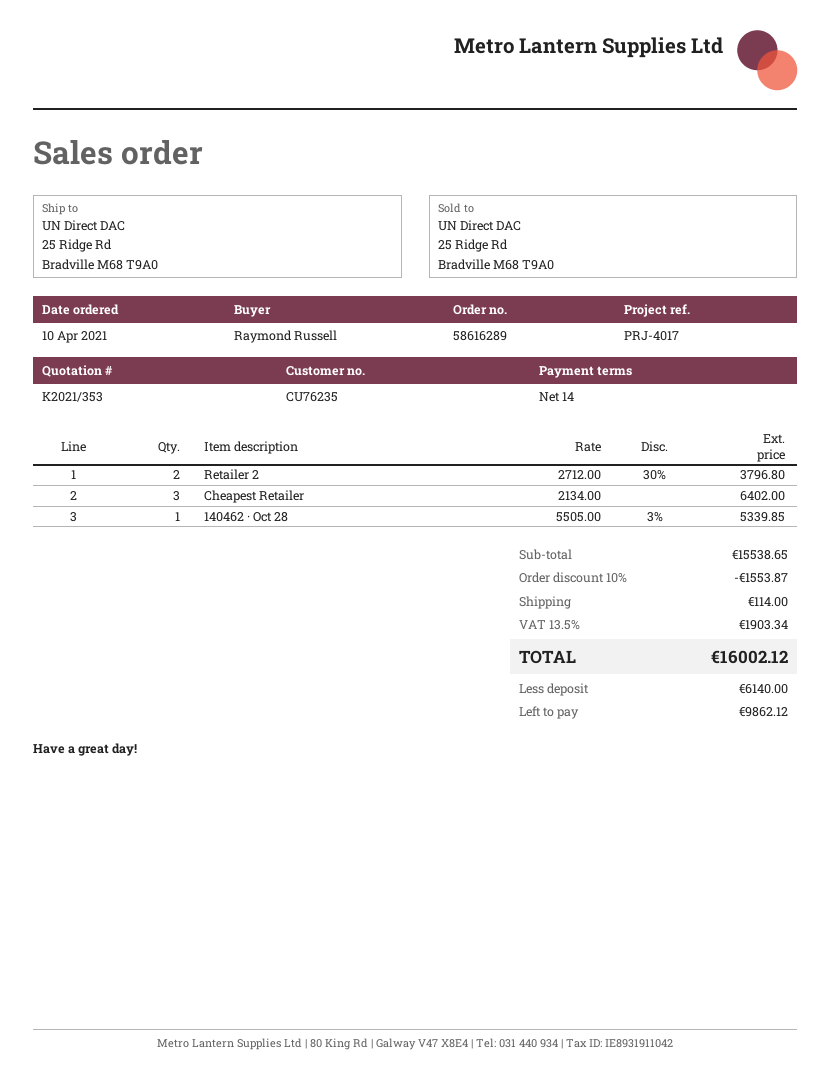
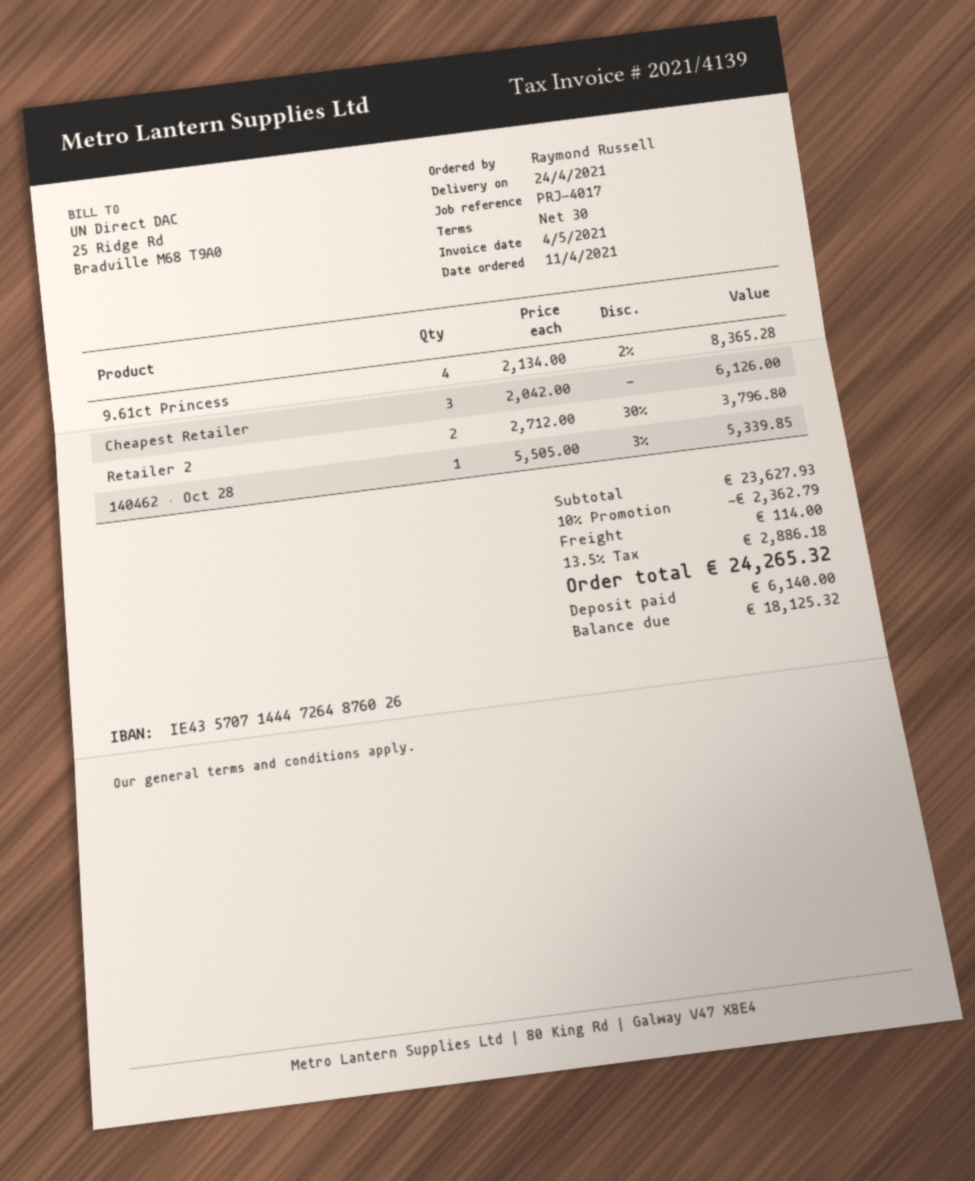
order date: 2021-04-10 -> 2021-04-11
payment terms: 14 days -> 30 days
Cheapest Retailer: 3 x 2134.00 = 6402.00 -> 3 x 2042.00 = 6126.00
9.61ct Princess: none -> 4 x 2134.00 - 2% = 8365.28
subtotal: 15538.65 -> 23627.93
discount: 10% = 1553.87 -> 10% = 2362.79
tax: 13.5% = 1903.34 -> 13.5% = 2886.18
total: 16002.12 -> 24265.32
balance: 9862.12 -> 18125.32

